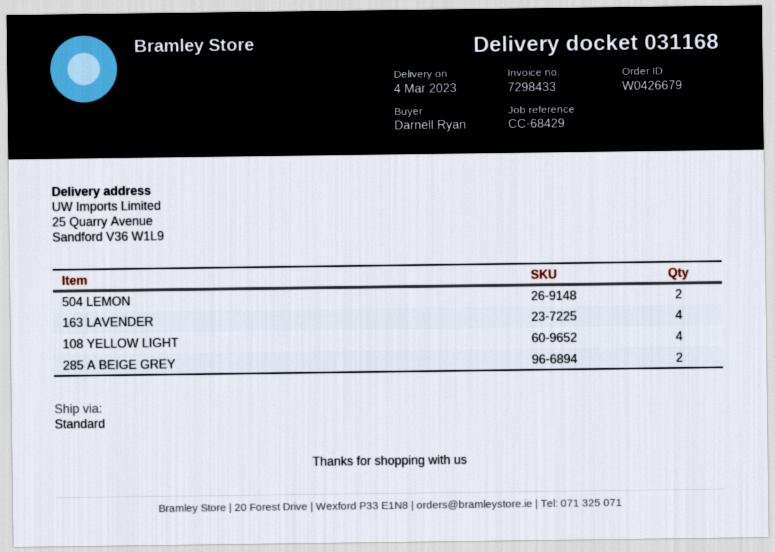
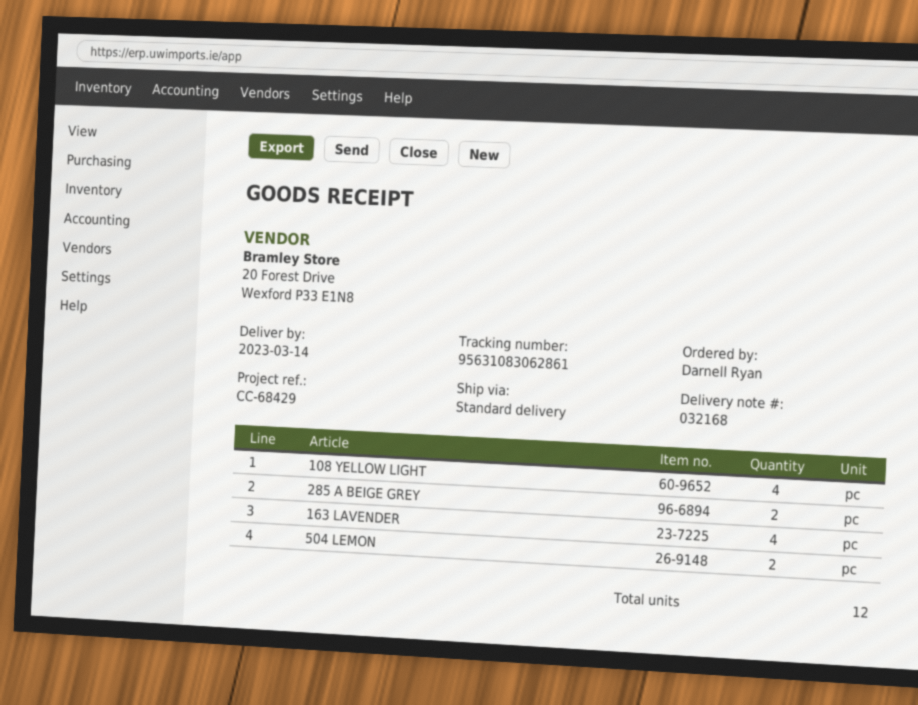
delivery note number: 031168 -> 032168
delivery date: 2023-03-04 -> 2023-03-14

